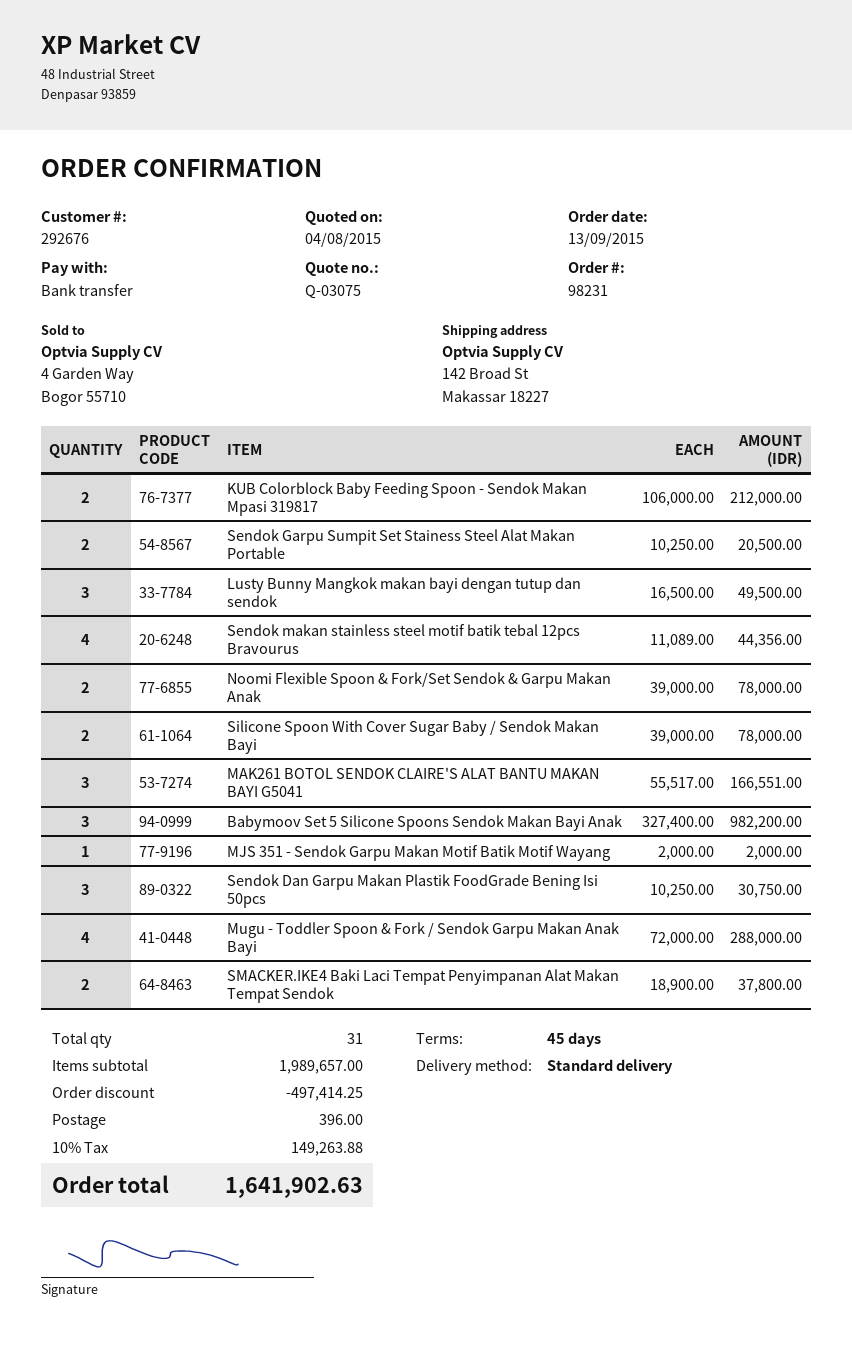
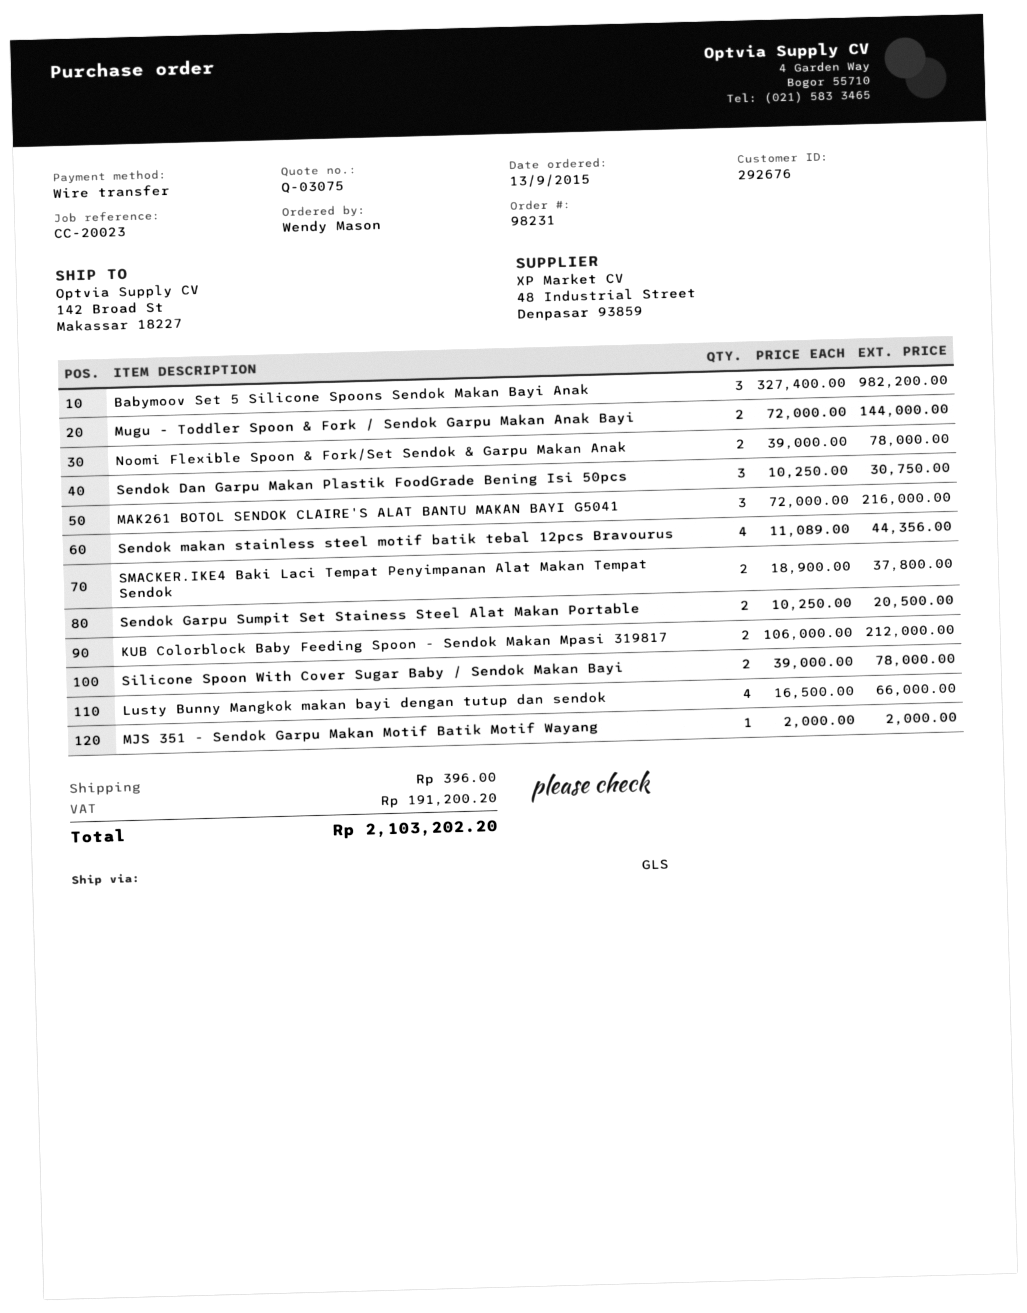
shipping method: standard -> GLS
Lusty Bunny Mangkok makan bayi dengan tutup dan sendok: 3 x 16500.00 = 49500.00 -> 4 x 16500.00 = 66000.00
MAK261 BOTOL SENDOK CLAIRE'S ALAT BANTU MAKAN BAYI G5041: 3 x 55517.00 = 166551.00 -> 3 x 72000.00 = 216000.00
Mugu - Toddler Spoon & Fork / Sendok Garpu Makan Anak Bayi: 4 x 72000.00 = 288000.00 -> 2 x 72000.00 = 144000.00
discount: 497414.25 -> none
tax: 149263.88 -> 191200.20
total: 1641902.63 -> 2103202.20

